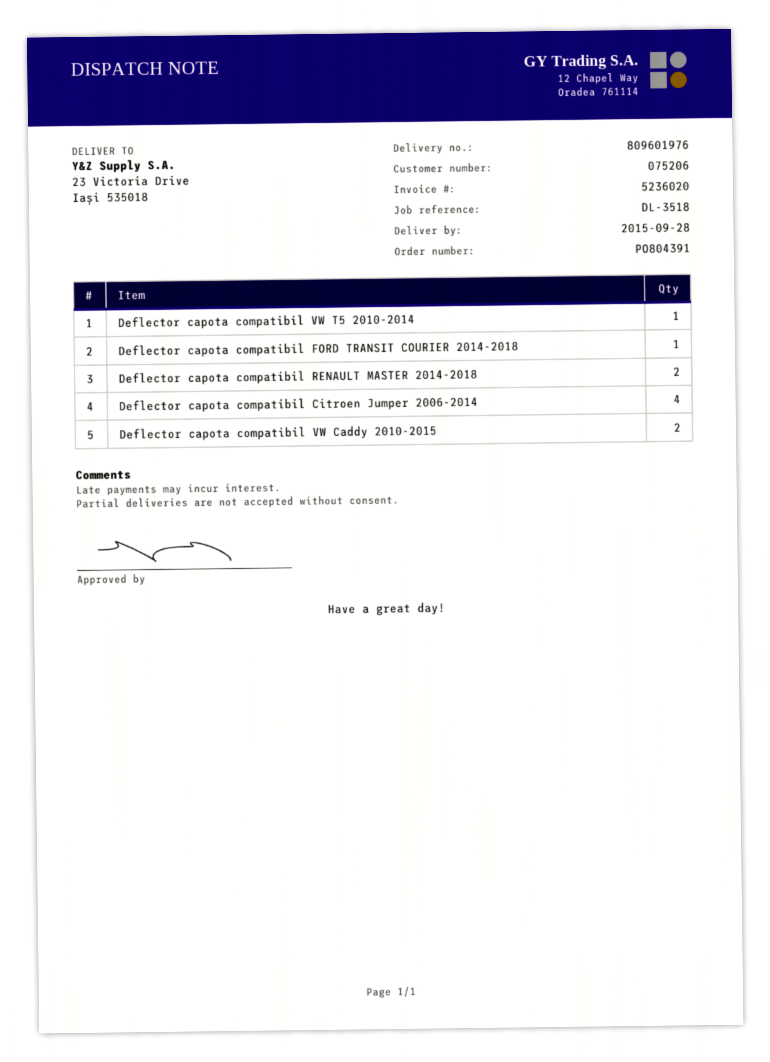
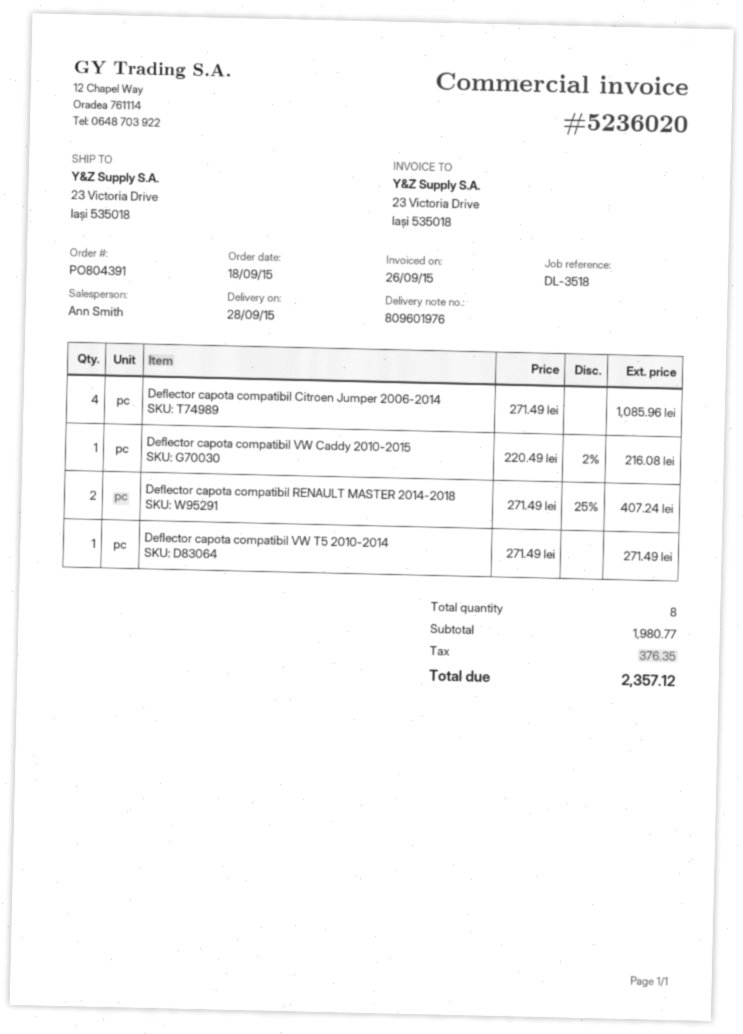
Deflector capota compatibil FORD TRANSIT COURIER 2014-2018: 1 -> none
Deflector capota compatibil VW Caddy 2010-2015: 2 -> 1

